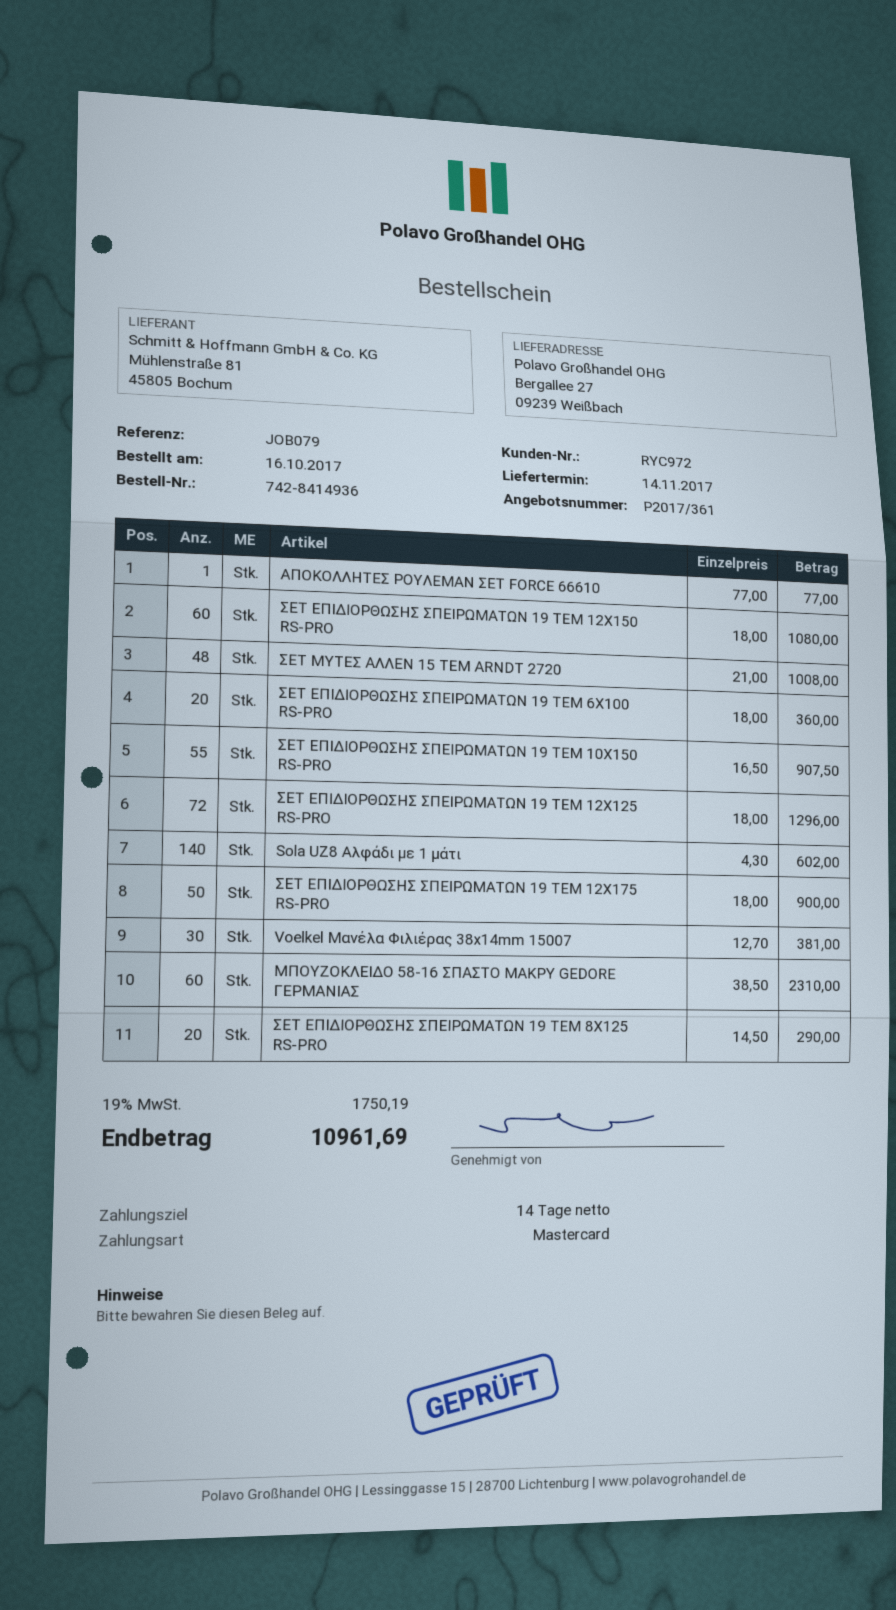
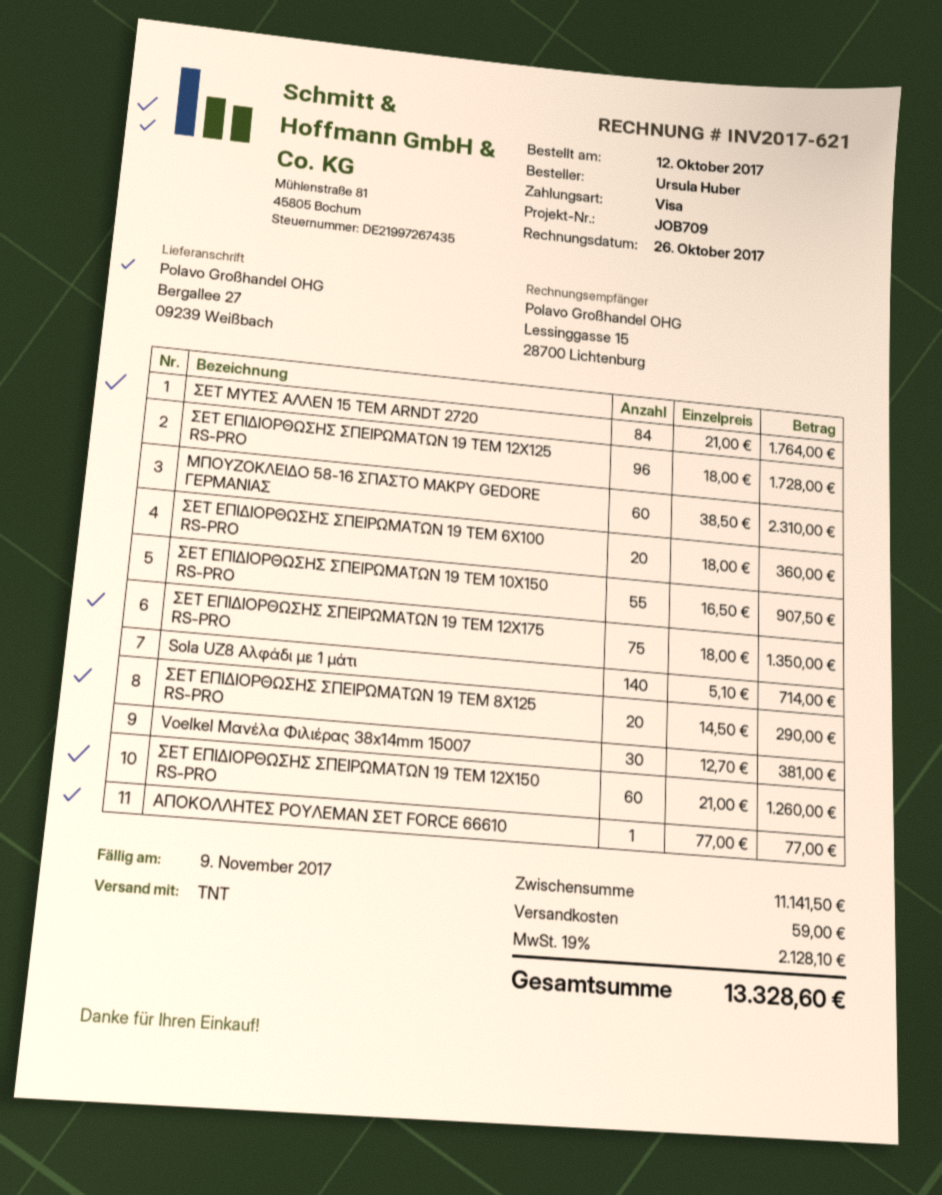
order date: 2017-10-16 -> 2017-10-12
reference: JOB079 -> JOB709
payment method: Mastercard -> Visa
ΣΕΤ ΕΠΙΔΙΟΡΘΩΣΗΣ ΣΠΕΙΡΩΜΑΤΩΝ 19 ΤΕΜ 12Χ150 RS-PRO: 60 x 18.00 = 1080.00 -> 60 x 21.00 = 1260.00
ΣΕΤ ΜΥΤΕΣ ΑΛΛΕΝ 15 TEM ARNDT 2720: 48 x 21.00 = 1008.00 -> 84 x 21.00 = 1764.00
ΣΕΤ ΕΠΙΔΙΟΡΘΩΣΗΣ ΣΠΕΙΡΩΜΑΤΩΝ 19 ΤΕΜ 12Χ125 RS-PRO: 72 x 18.00 = 1296.00 -> 96 x 18.00 = 1728.00
Sola UZ8 Αλφάδι με 1 μάτι: 140 x 4.30 = 602.00 -> 140 x 5.10 = 714.00
ΣΕΤ ΕΠΙΔΙΟΡΘΩΣΗΣ ΣΠΕΙΡΩΜΑΤΩΝ 19 ΤΕΜ 12Χ175 RS-PRO: 50 x 18.00 = 900.00 -> 75 x 18.00 = 1350.00
shipping: none -> 59.00
tax: 19% = 1750.19 -> 19% = 2128.10
total: 10961.69 -> 13328.60

